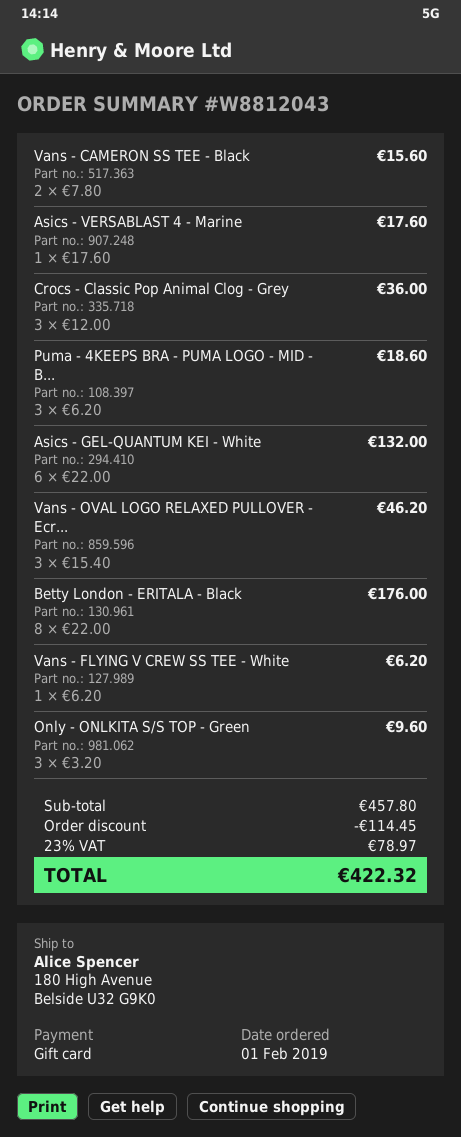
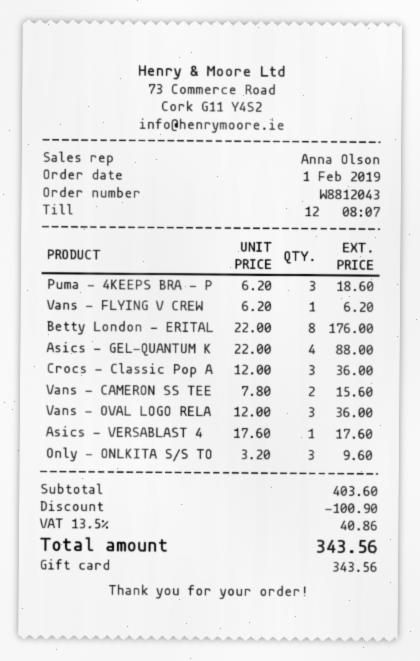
Asics - GEL-QUANTUM KEI - White: 6 x 22.00 = 132.00 -> 4 x 22.00 = 88.00
Vans - OVAL LOGO RELAXED PULLOVER - Ecr...: 3 x 15.40 = 46.20 -> 3 x 12.00 = 36.00
subtotal: 457.80 -> 403.60
discount: 114.45 -> 100.90
tax: 23% = 78.97 -> 13.5% = 40.86
total: 422.32 -> 343.56

